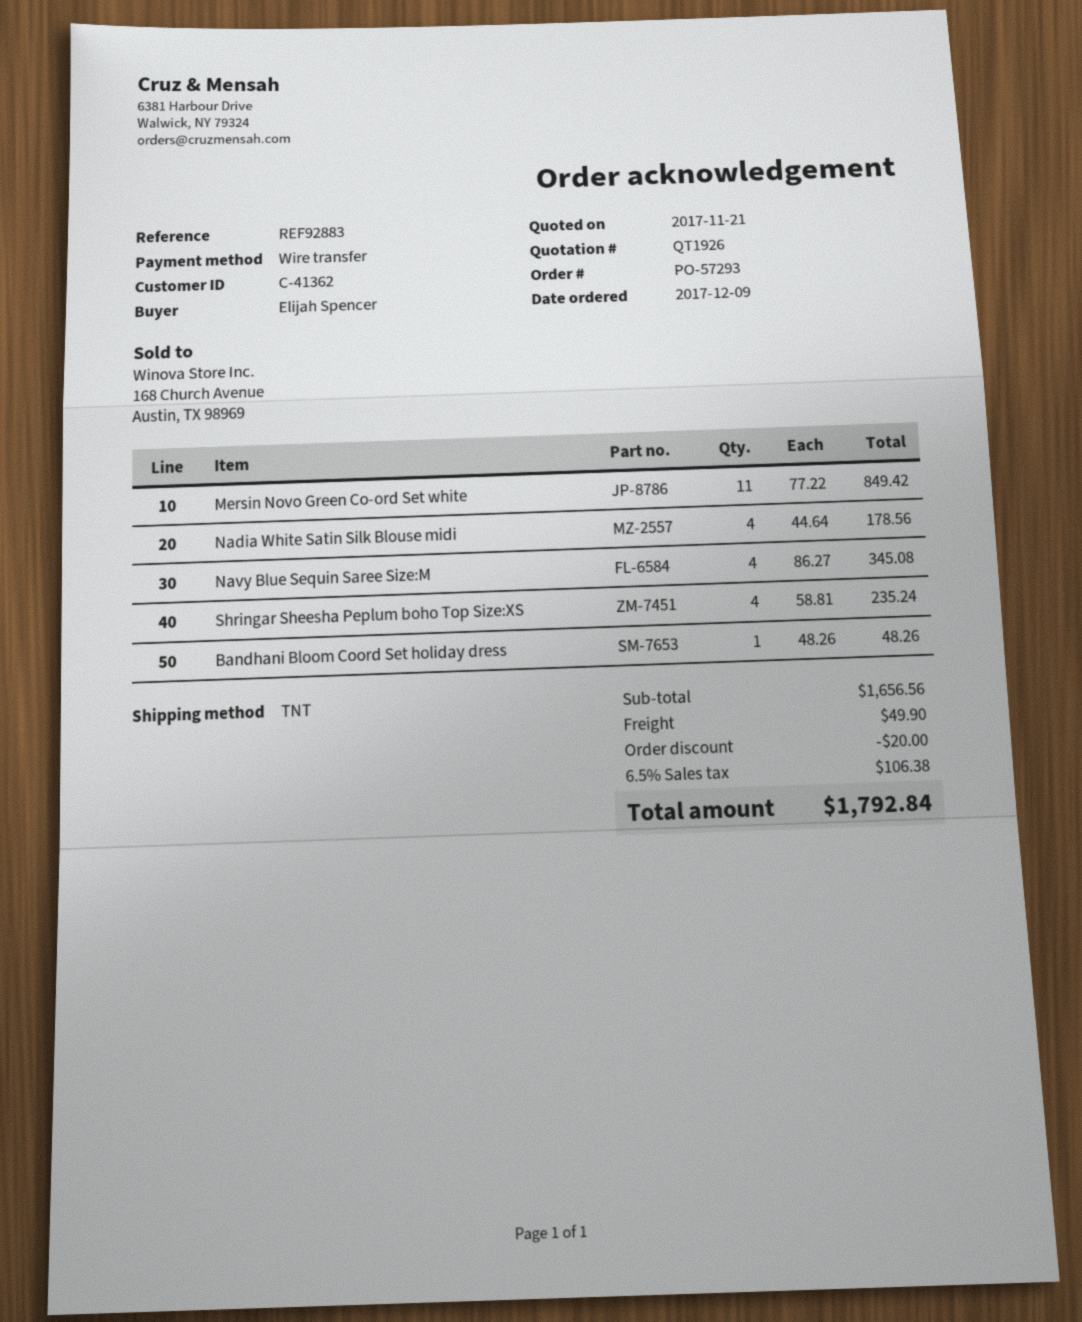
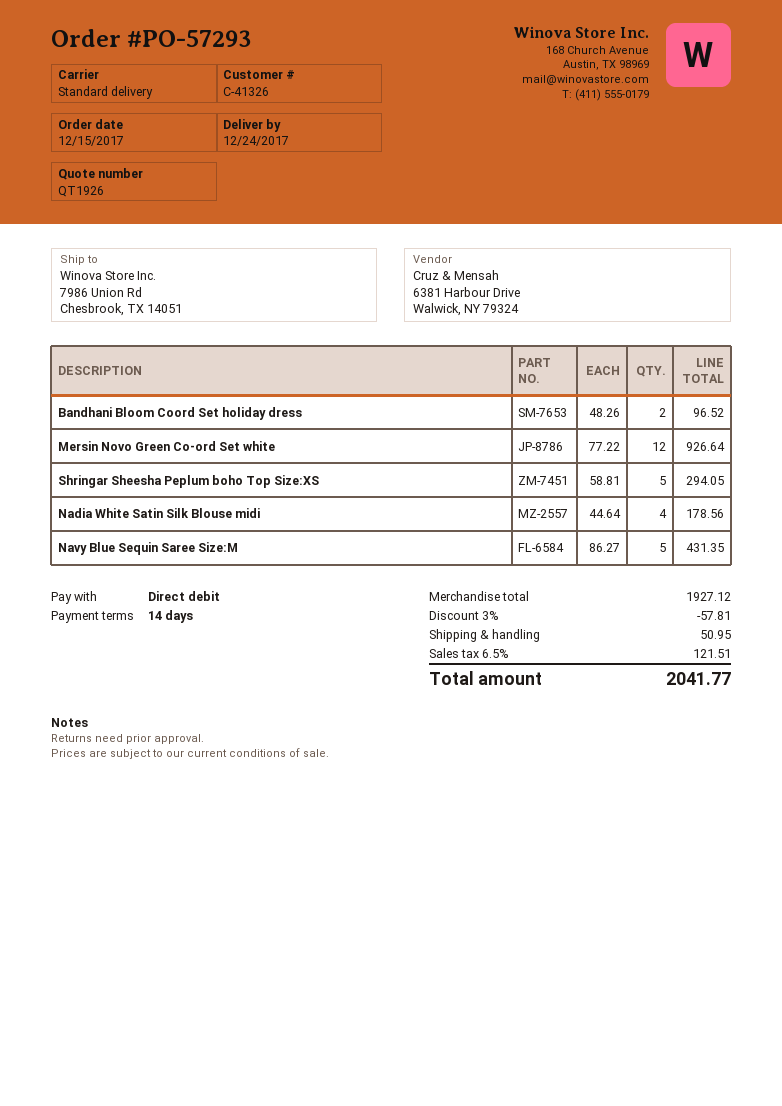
order date: 2017-12-09 -> 2017-12-15
customer number: C-41362 -> C-41326
payment method: bank transfer -> direct debit
shipping method: TNT -> standard
Mersin Novo Green Co-ord Set white: 11 x 77.22 = 849.42 -> 12 x 77.22 = 926.64
Navy Blue Sequin Saree Size:M: 4 x 86.27 = 345.08 -> 5 x 86.27 = 431.35
Shringar Sheesha Peplum boho Top Size:XS: 4 x 58.81 = 235.24 -> 5 x 58.81 = 294.05
Bandhani Bloom Coord Set holiday dress: 1 x 48.26 = 48.26 -> 2 x 48.26 = 96.52
subtotal: 1656.56 -> 1927.12
discount: 20.00 -> 57.81
shipping: 49.90 -> 50.95
tax: 6.5% = 106.38 -> 6.5% = 121.51
total: 1792.84 -> 2041.77

